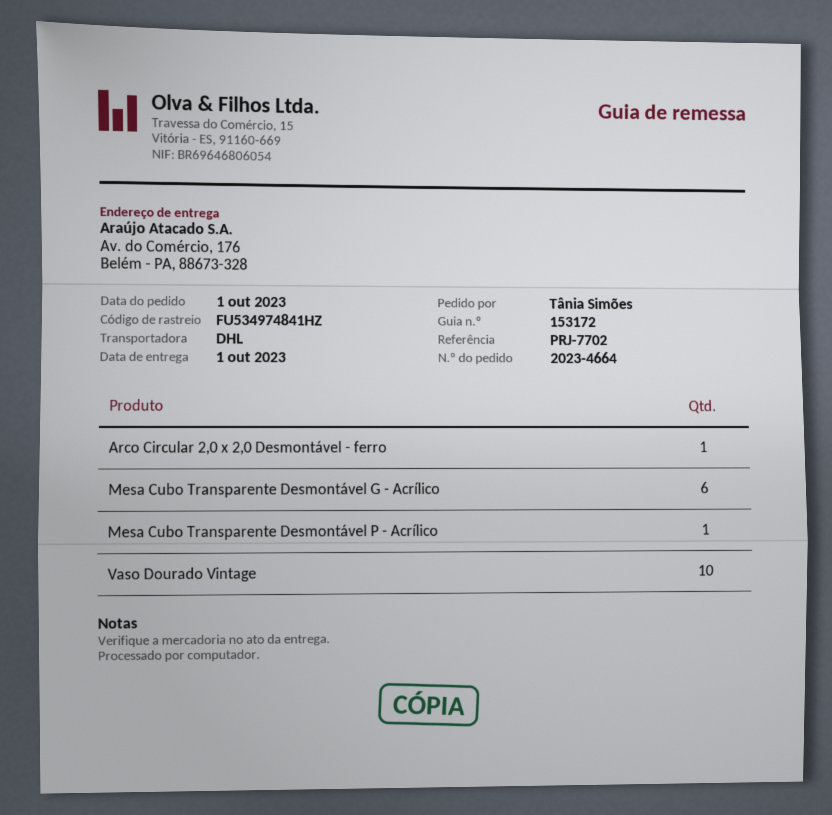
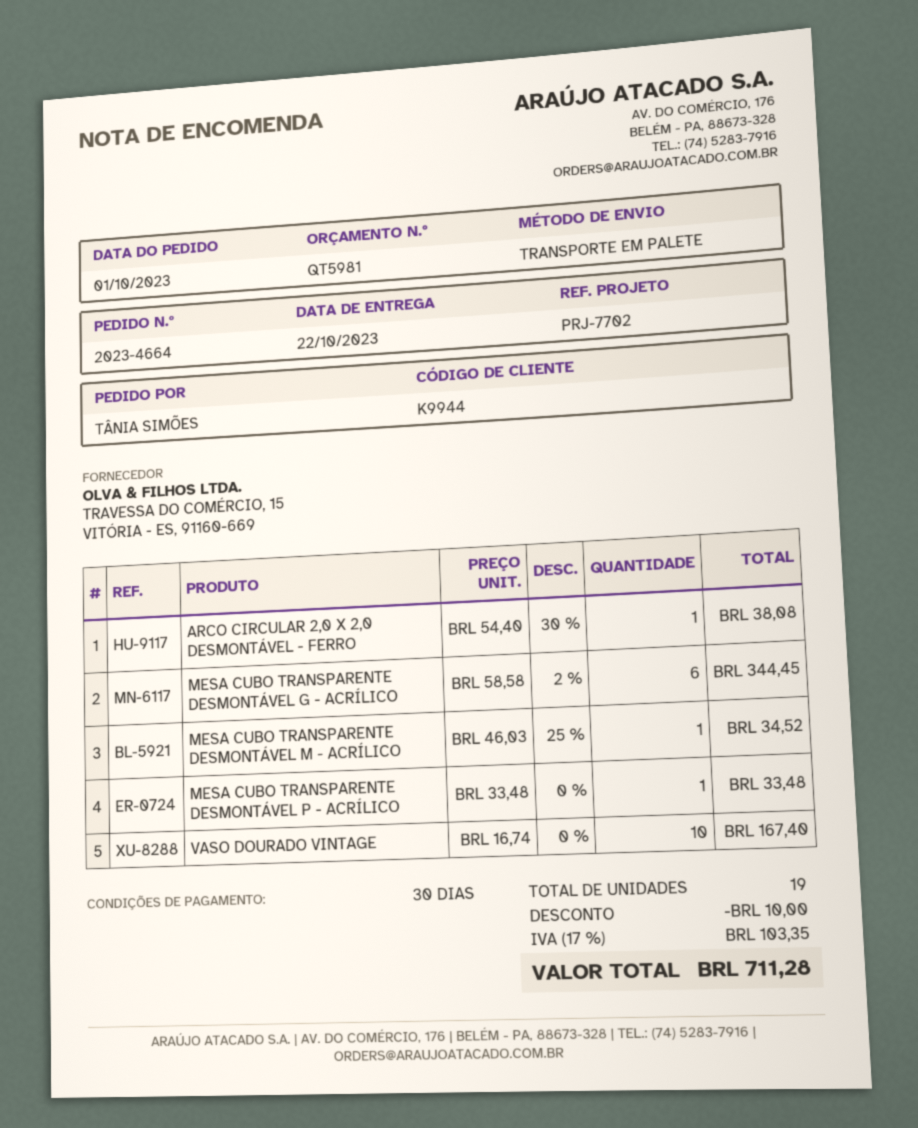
delivery date: 2023-10-01 -> 2023-10-22
shipping method: DHL -> pallet freight
MESA CUBO TRANSPARENTE DESMONTÁVEL M - ACRÍLICO: none -> 1

